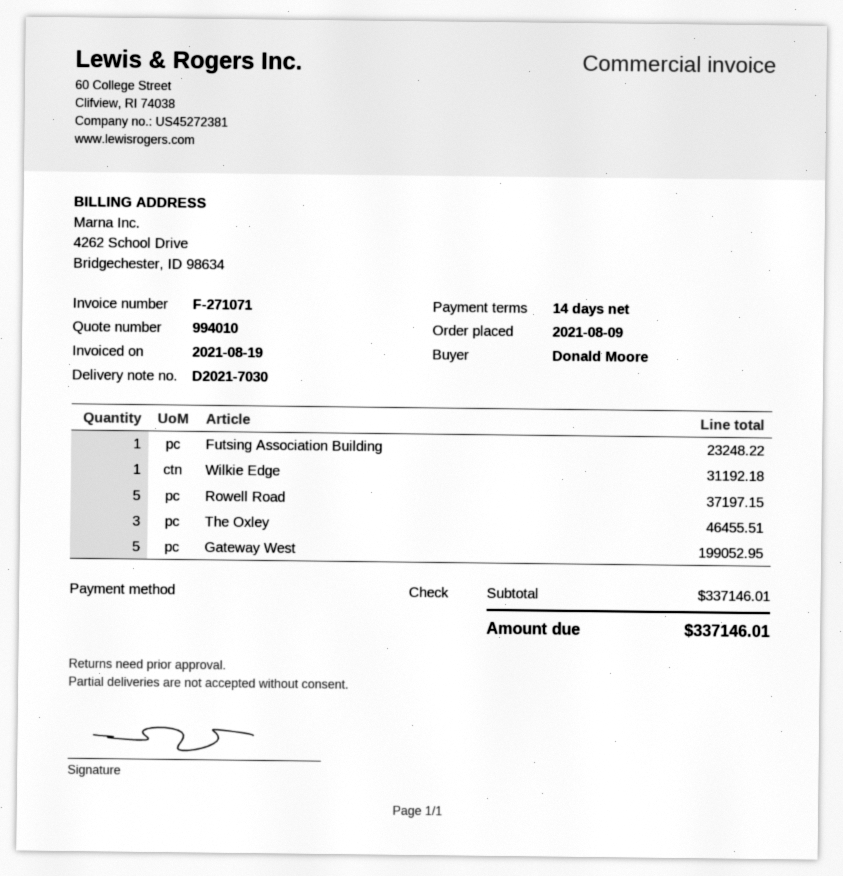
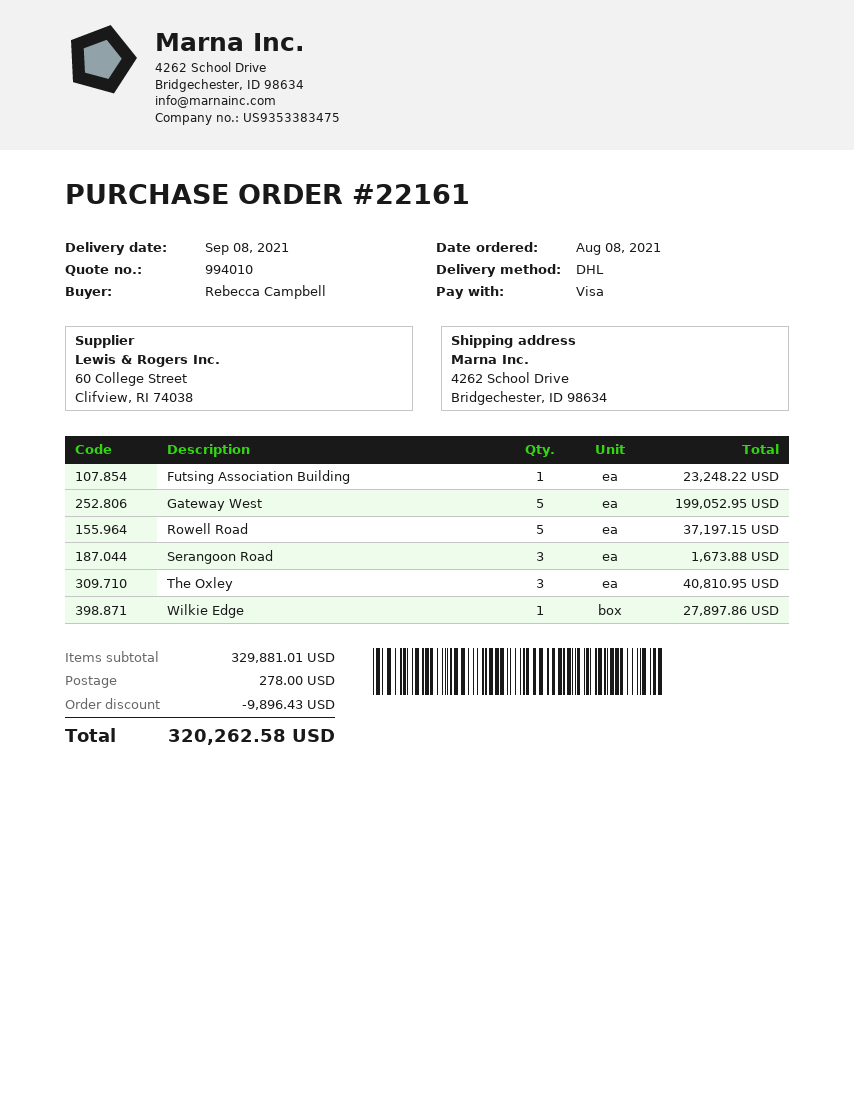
order date: 2021-08-09 -> 2021-08-08
ordered by: Donald Moore -> Rebecca Campbell
payment method: cheque -> Visa
Wilkie Edge: 1 for 31192.18 -> 1 for 27897.86
The Oxley: 3 for 46455.51 -> 3 for 40810.95
Serangoon Road: none -> 3 for 1673.88
subtotal: 337146.01 -> 329881.01
discount: none -> 9896.43
shipping: none -> 278.00
total: 337146.01 -> 320262.58

